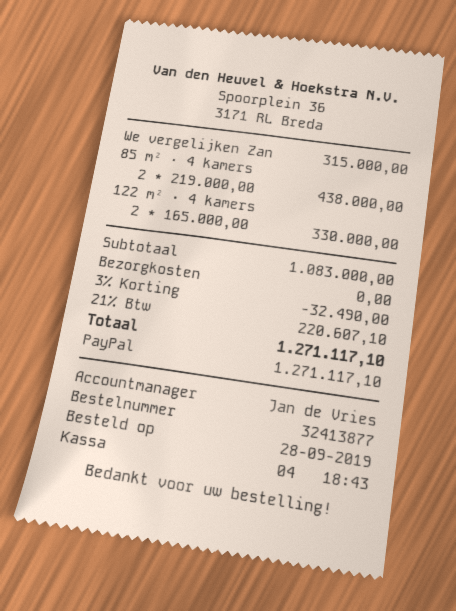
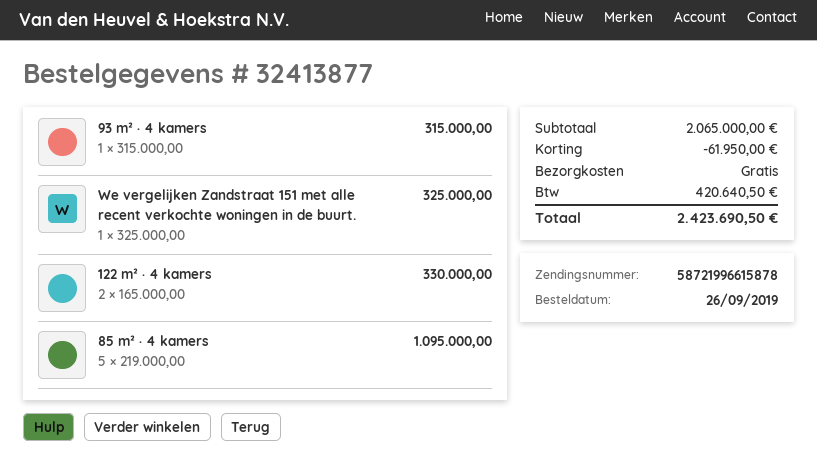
order date: 2019-09-28 -> 2019-09-26
We vergelijken Zan: 1 x 315000.00 = 315000.00 -> 1 x 325000.00 = 325000.00
85 m² · 4 kamers: 2 x 219000.00 = 438000.00 -> 5 x 219000.00 = 1095000.00
93 m² · 4 kamers: none -> 1 x 315000.00 = 315000.00
subtotal: 1083000.00 -> 2065000.00
discount: 32490.00 -> 61950.00
tax: 220607.10 -> 420640.50
total: 1271117.10 -> 2423690.50

